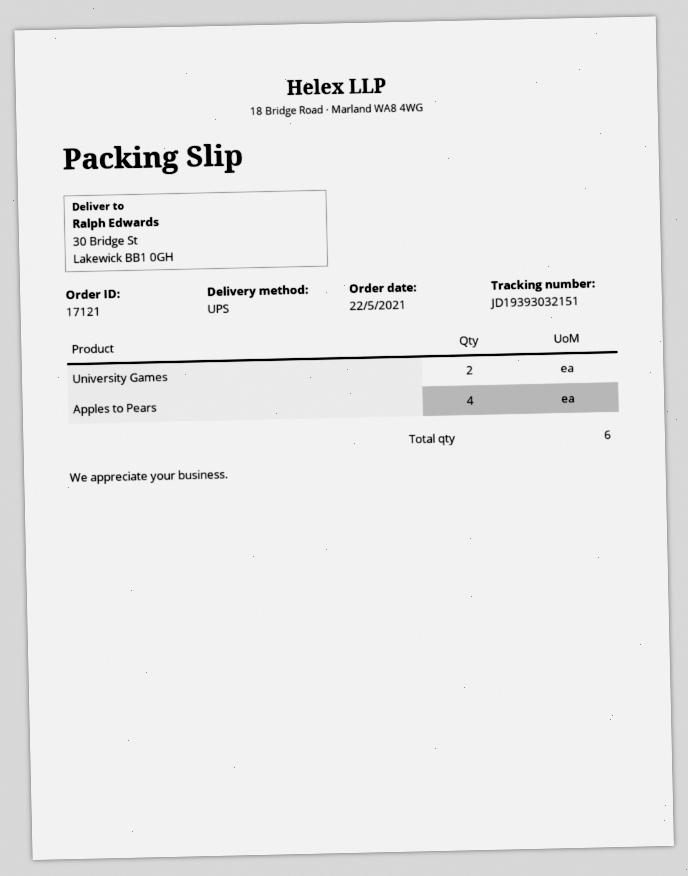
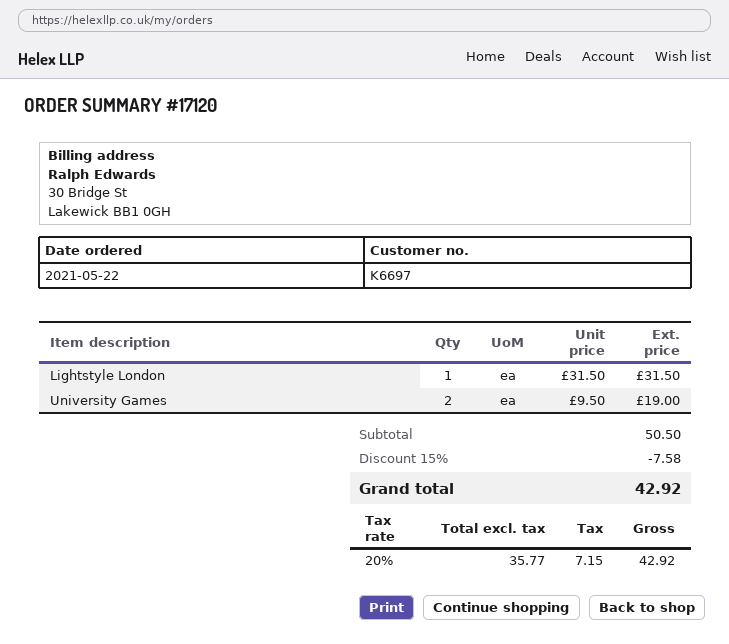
order number: 17121 -> 17120
Apples to Pears: 4 -> none
Lightstyle London: none -> 1

